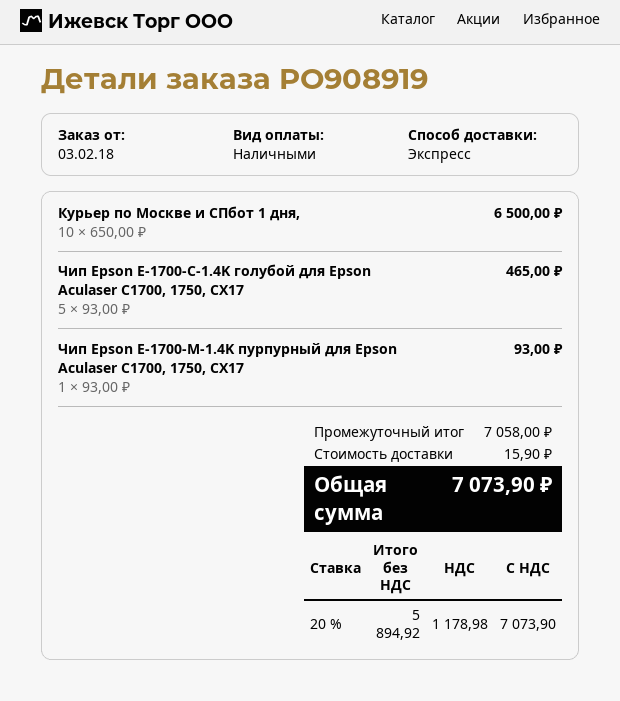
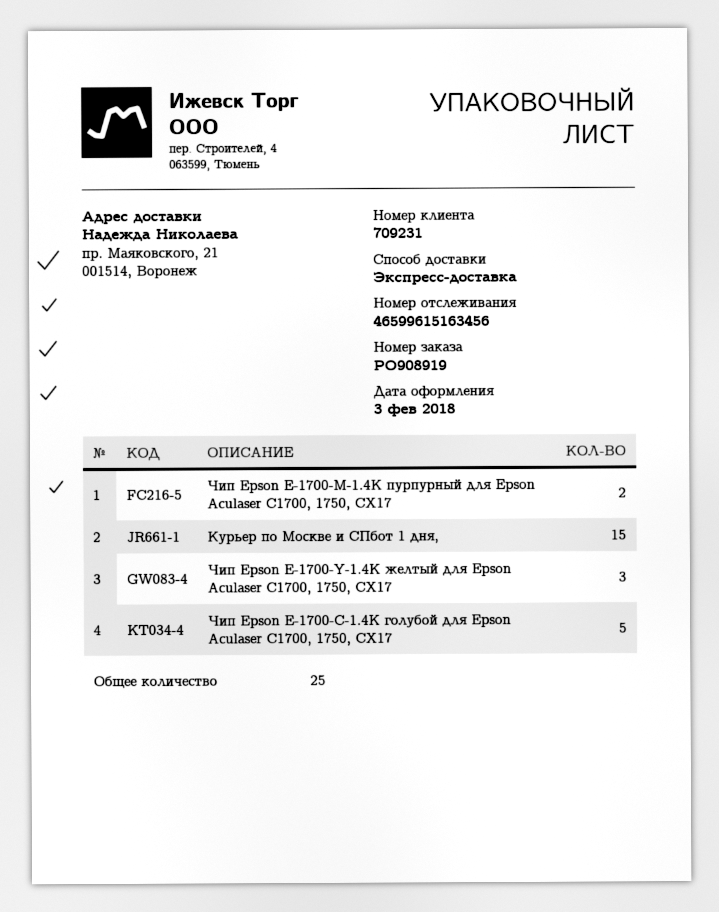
Курьер по Москве и СПбот 1 дня,: 10 -> 15
Чип Epson E-1700-M-1.4K пурпурный для Epson Aculaser C1700, 1750, CX17: 1 -> 2
Чип Epson E-1700-Y-1.4K желтый для Epson Aculaser C1700, 1750, CX17: none -> 3

